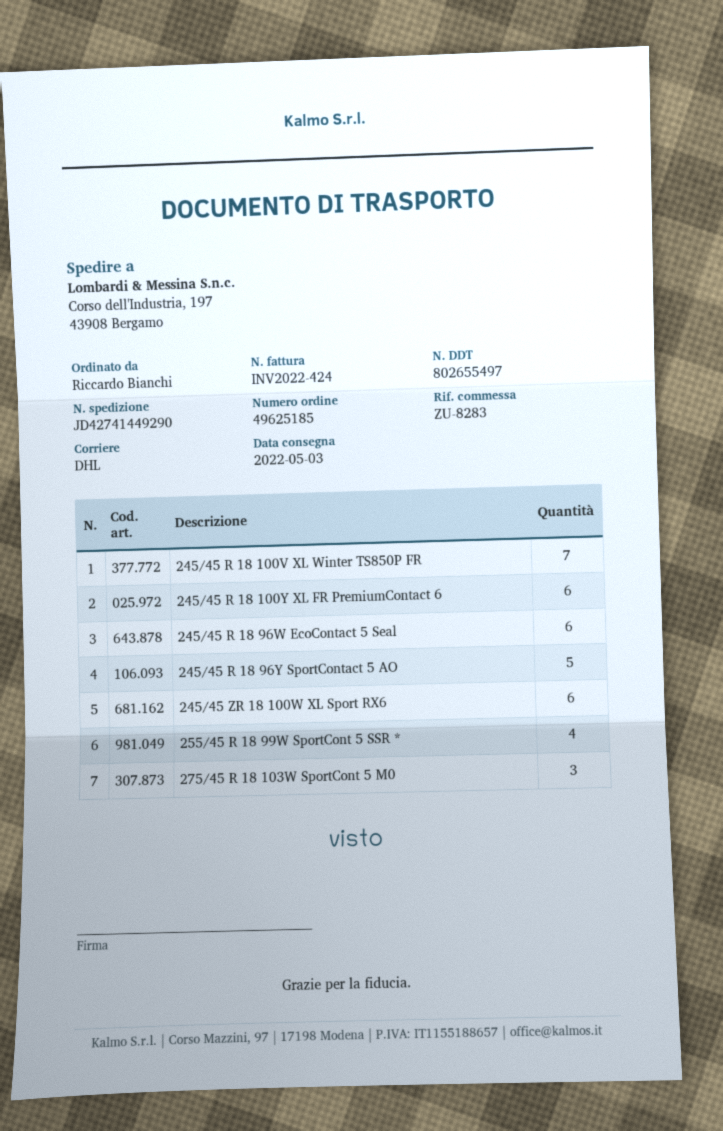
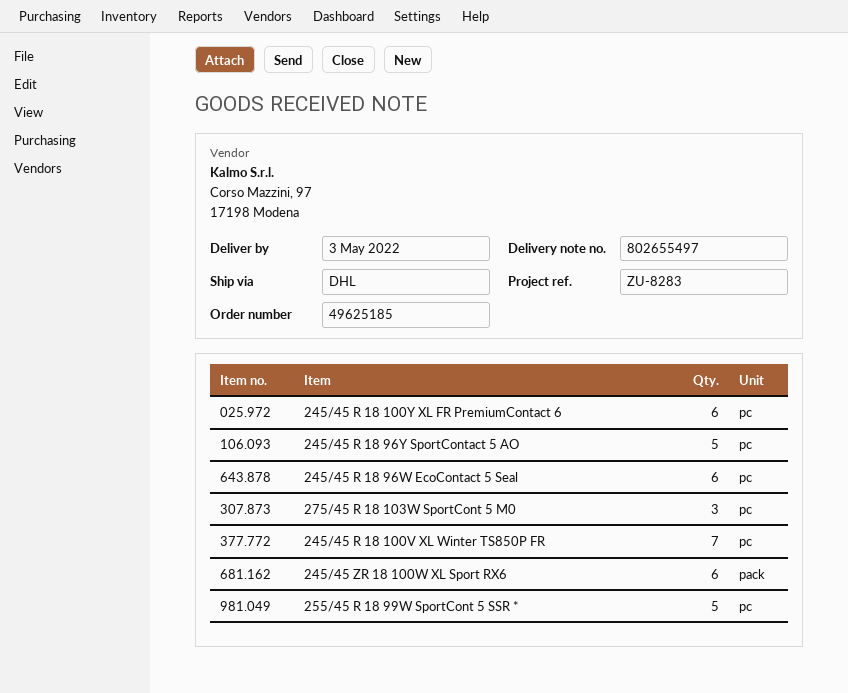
255/45 R 18 99W SportCont 5 SSR *: 4 -> 5

